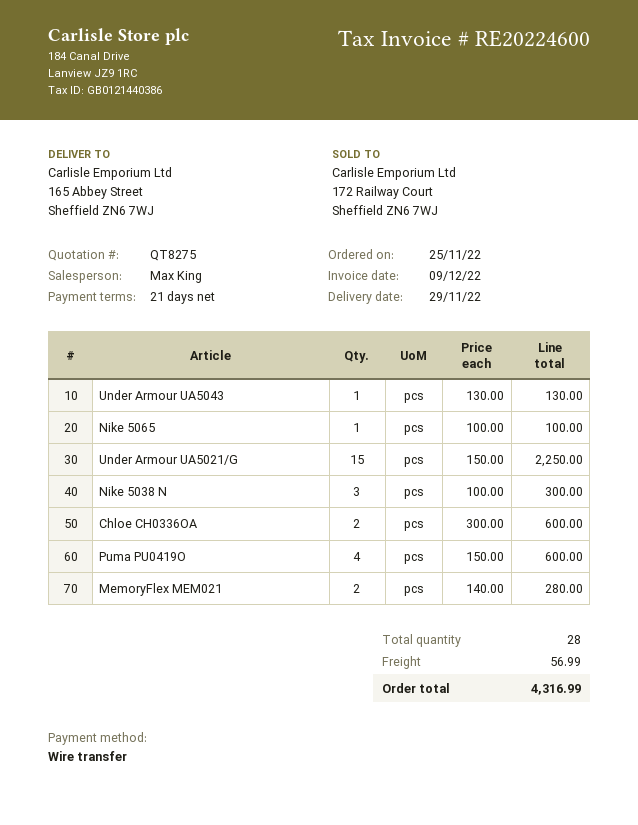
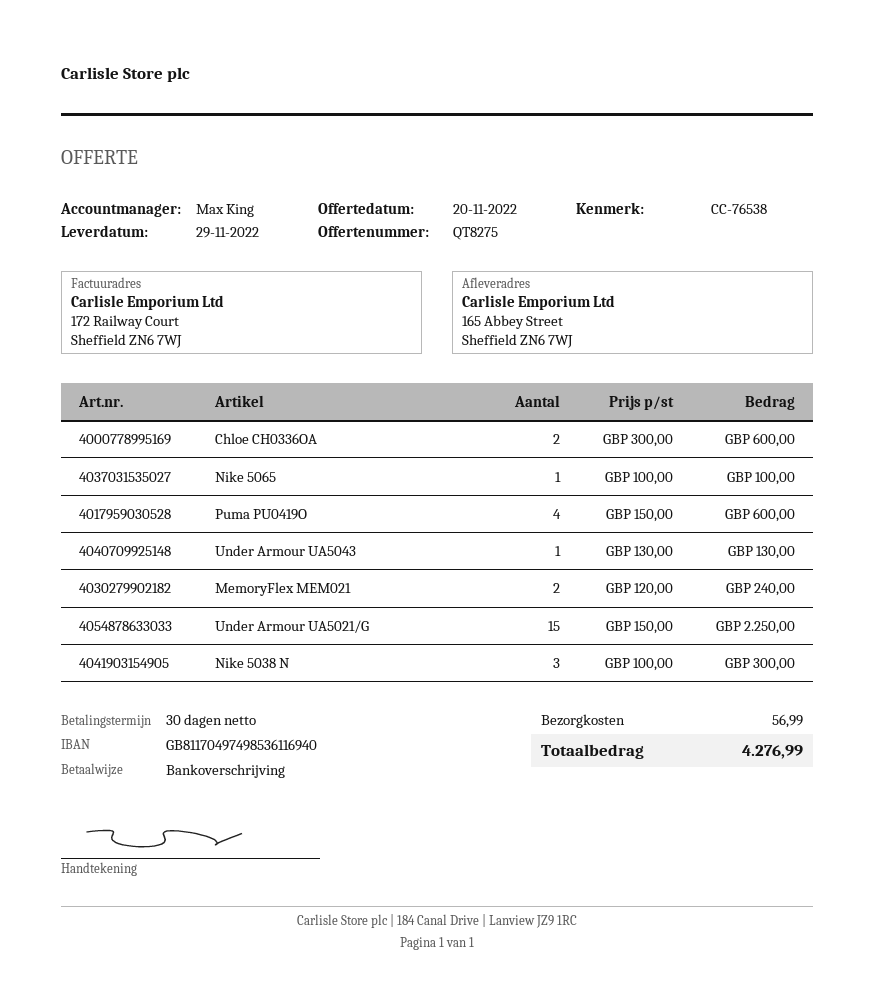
payment terms: 21 days -> 30 days
MemoryFlex MEM021: 2 x 140.00 = 280.00 -> 2 x 120.00 = 240.00
total: 4316.99 -> 4276.99

